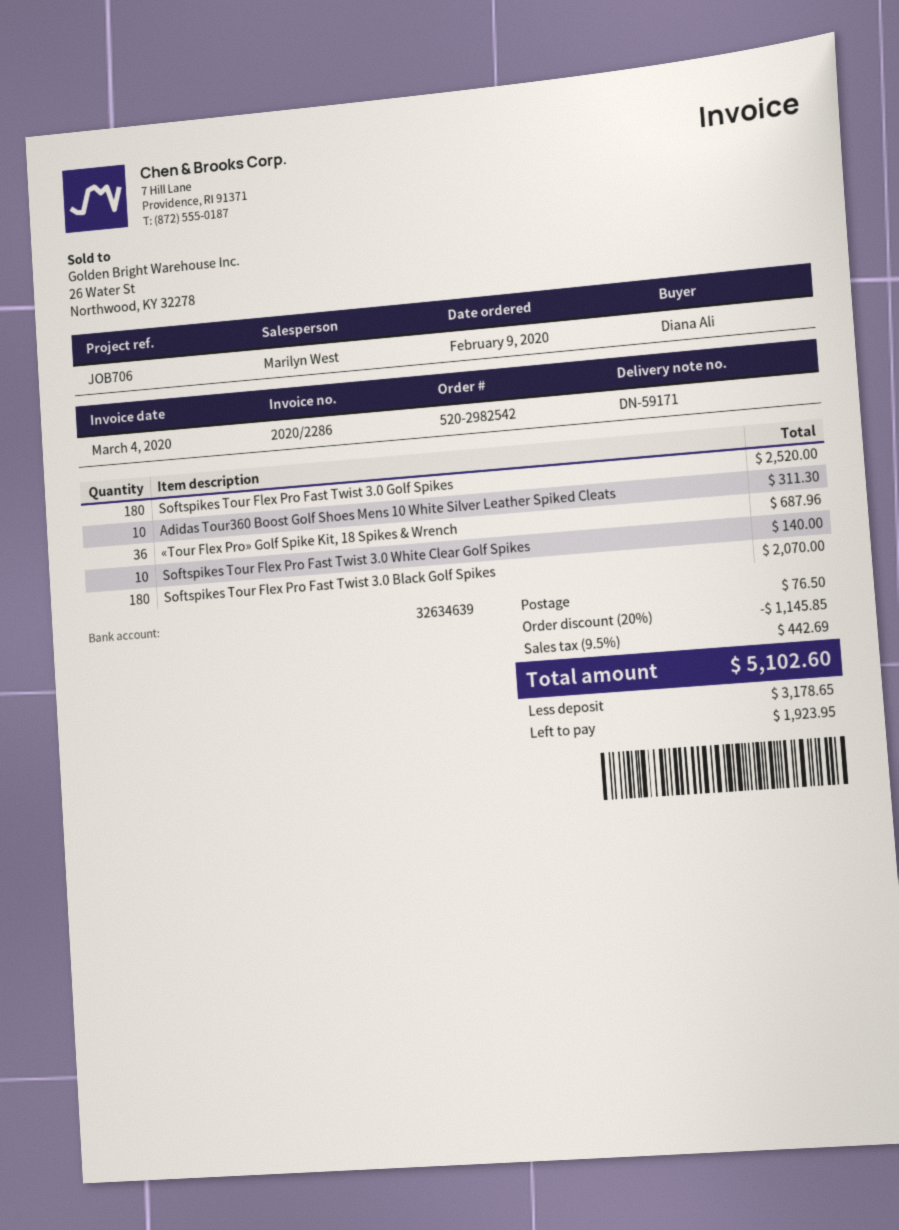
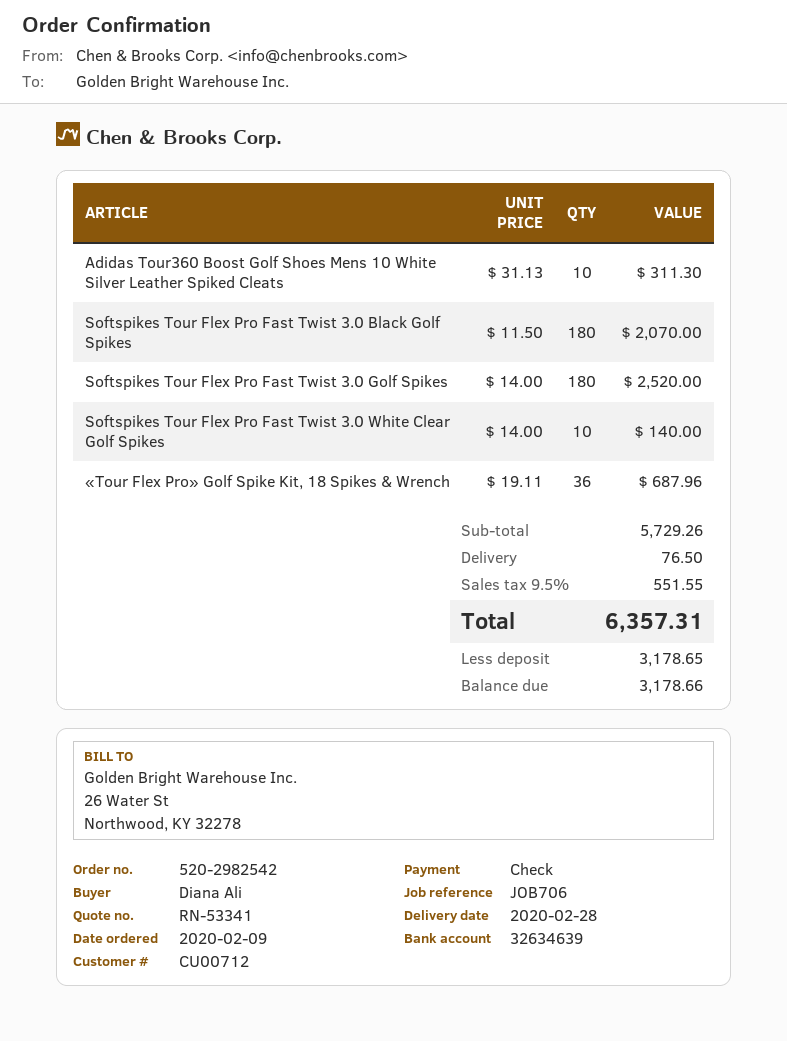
discount: 20% = 1145.85 -> none
tax: 9.5% = 442.69 -> 9.5% = 551.55
total: 5102.60 -> 6357.31
balance: 1923.95 -> 3178.66

